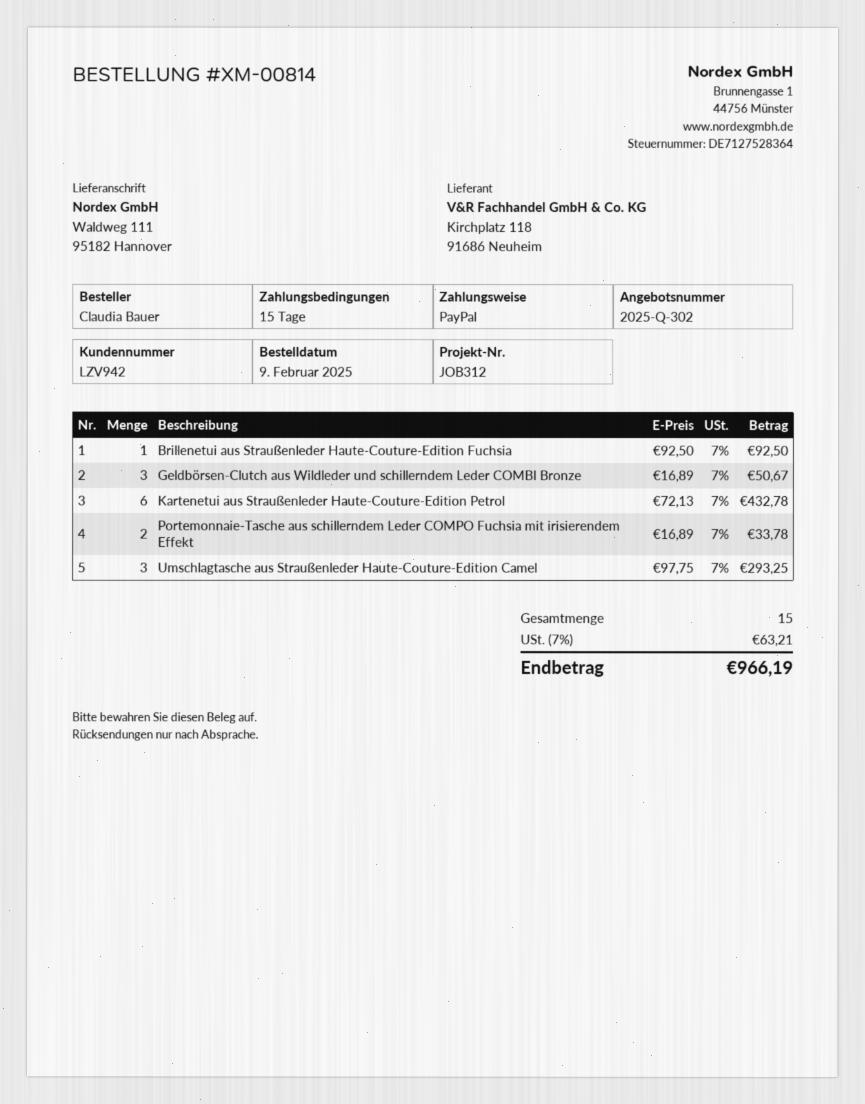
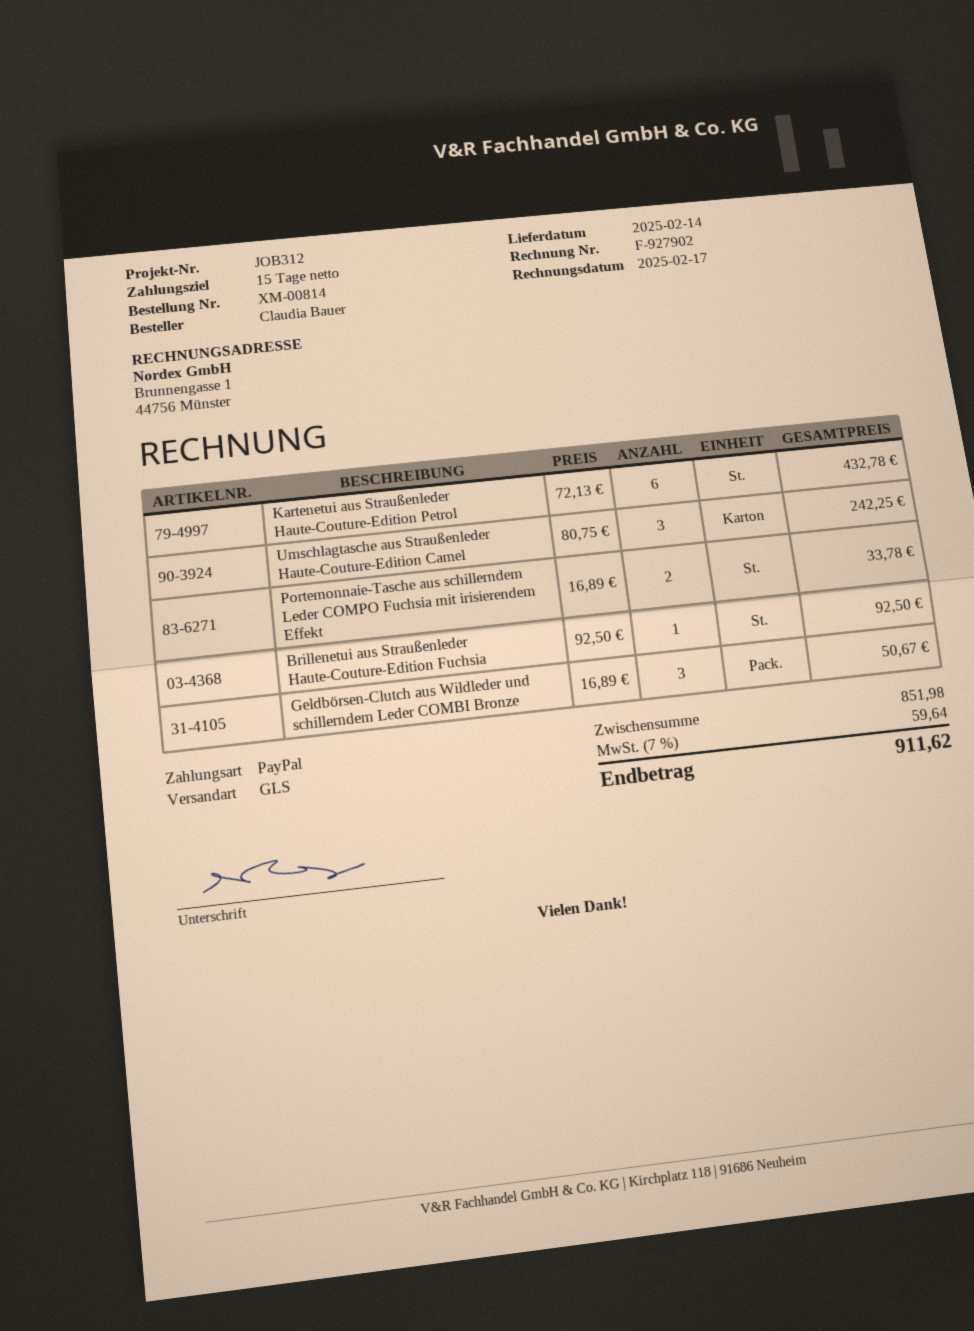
Umschlagtasche aus Straußenleder Haute-Couture-Edition Camel: 3 x 97.75 = 293.25 -> 3 x 80.75 = 242.25
tax: 7% = 63.21 -> 7% = 59.64
total: 966.19 -> 911.62

